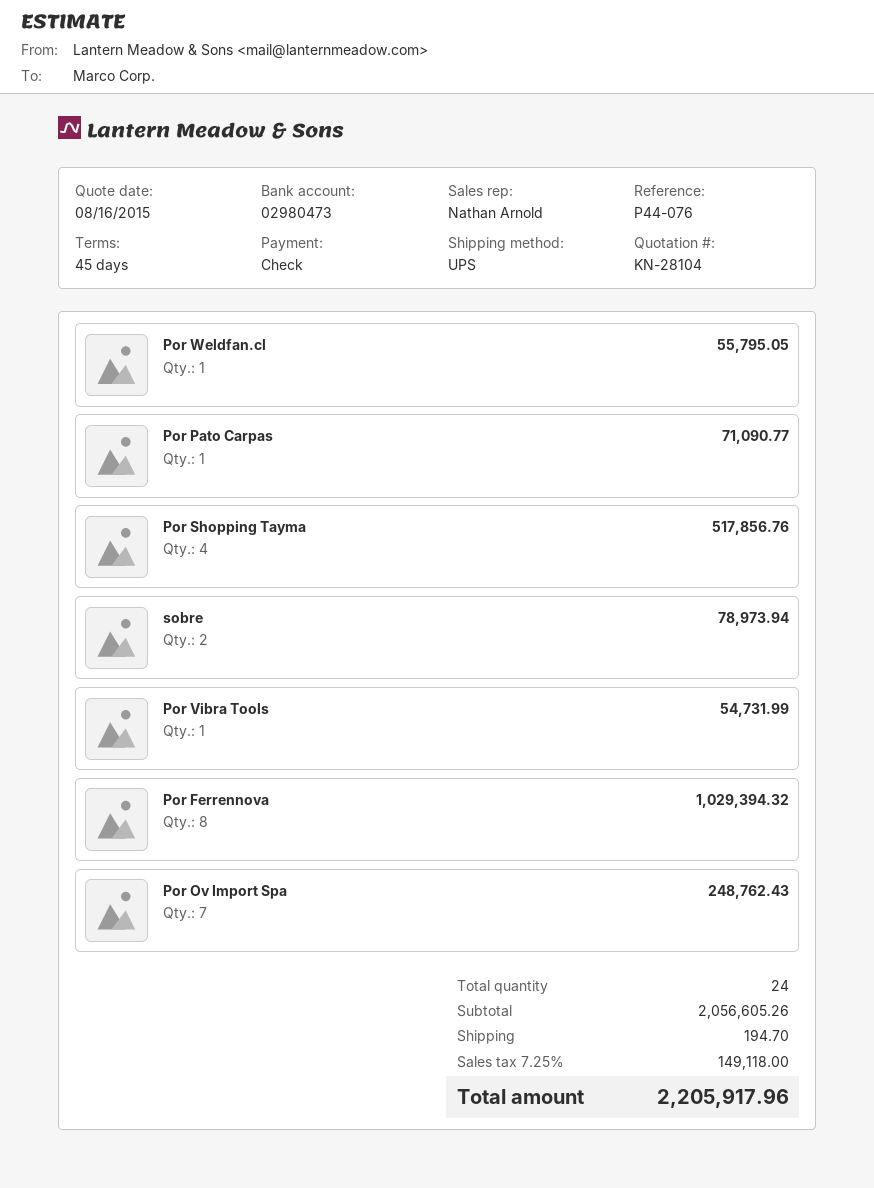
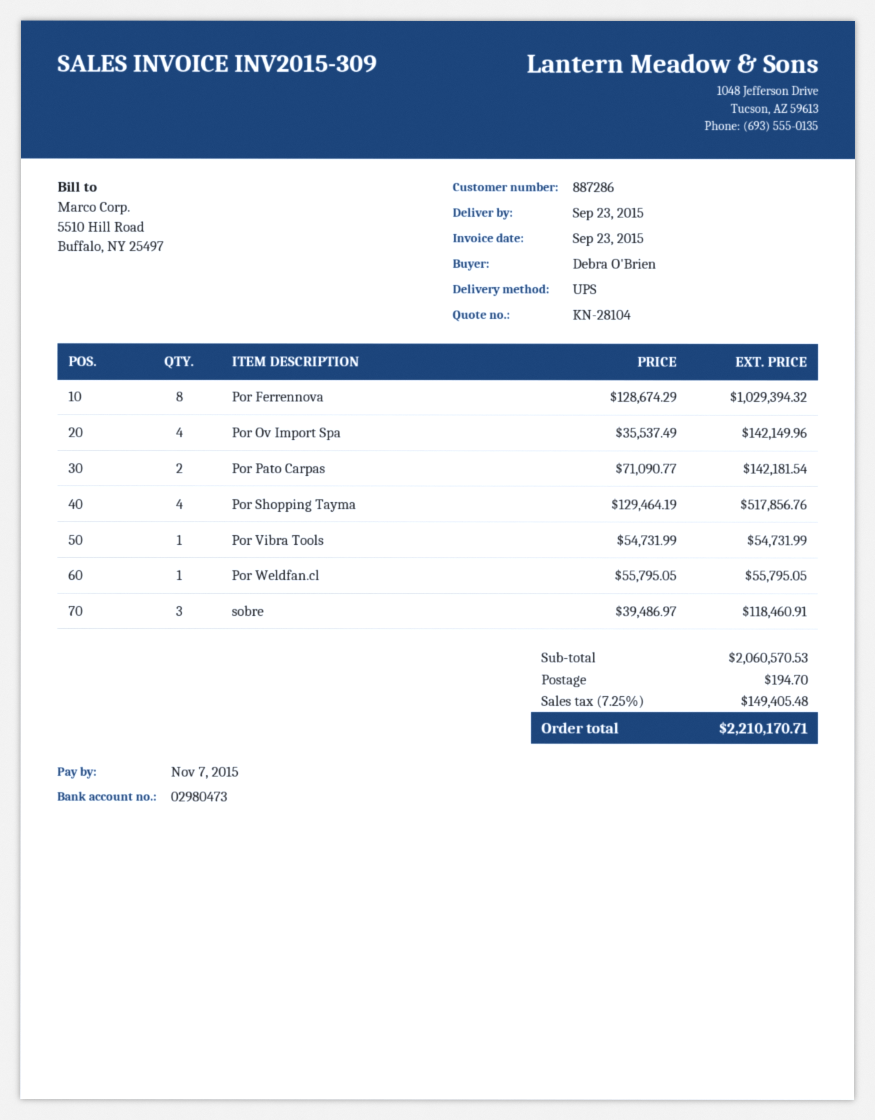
Por Pato Carpas: 1 for 71090.77 -> 2 for 142181.54
sobre: 2 for 78973.94 -> 3 for 118460.91
Por Ov Import Spa: 7 for 248762.43 -> 4 for 142149.96
subtotal: 2056605.26 -> 2060570.53
tax: 7.25% = 149118.00 -> 7.25% = 149405.48
total: 2205917.96 -> 2210170.71

